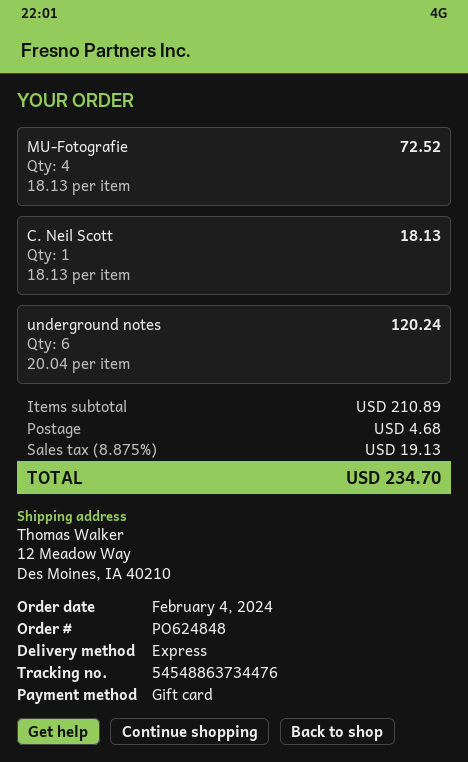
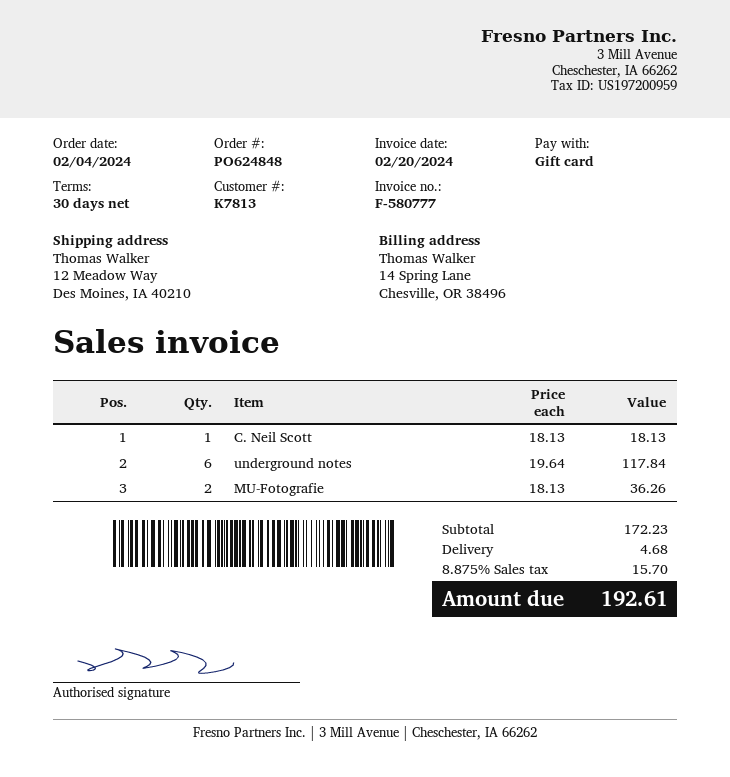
MU-Fotografie: 4 x 18.13 = 72.52 -> 2 x 18.13 = 36.26
underground notes: 6 x 20.04 = 120.24 -> 6 x 19.64 = 117.84
subtotal: 210.89 -> 172.23
tax: 8.875% = 19.13 -> 8.875% = 15.70
total: 234.70 -> 192.61

